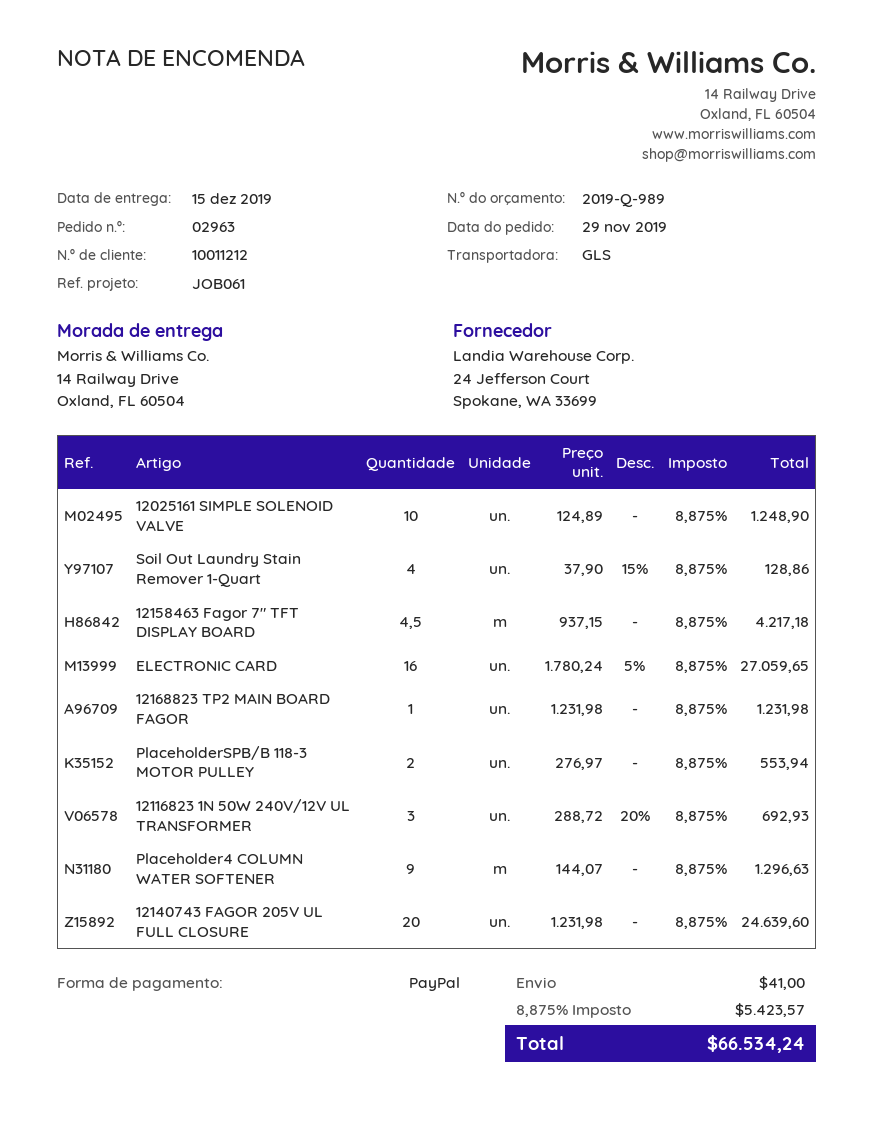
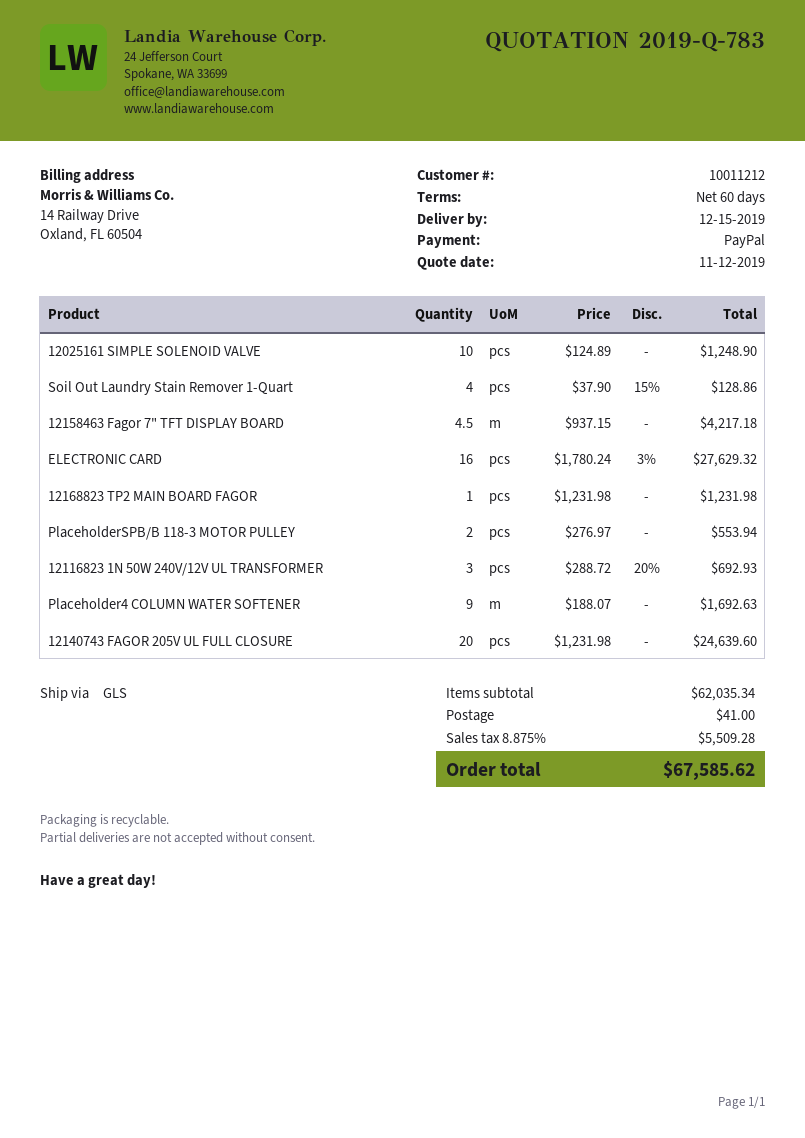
quote number: 2019-Q-989 -> 2019-Q-783
ELECTRONIC CARD: 16 x 1780.24 - 5% = 27059.65 -> 16 x 1780.24 - 3% = 27629.32
Placeholder4 COLUMN WATER SOFTENER: 9 x 144.07 = 1296.63 -> 9 x 188.07 = 1692.63
tax: 8.875% = 5423.57 -> 8.875% = 5509.28
total: 66534.24 -> 67585.62

